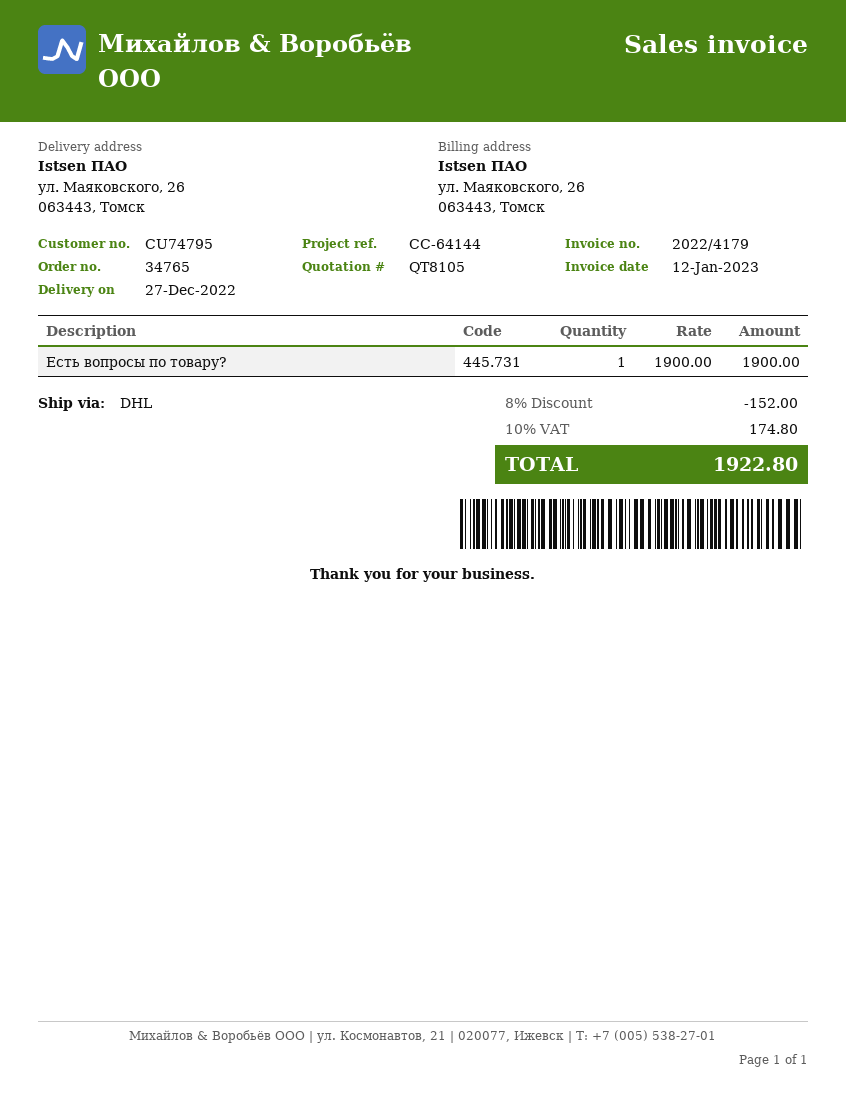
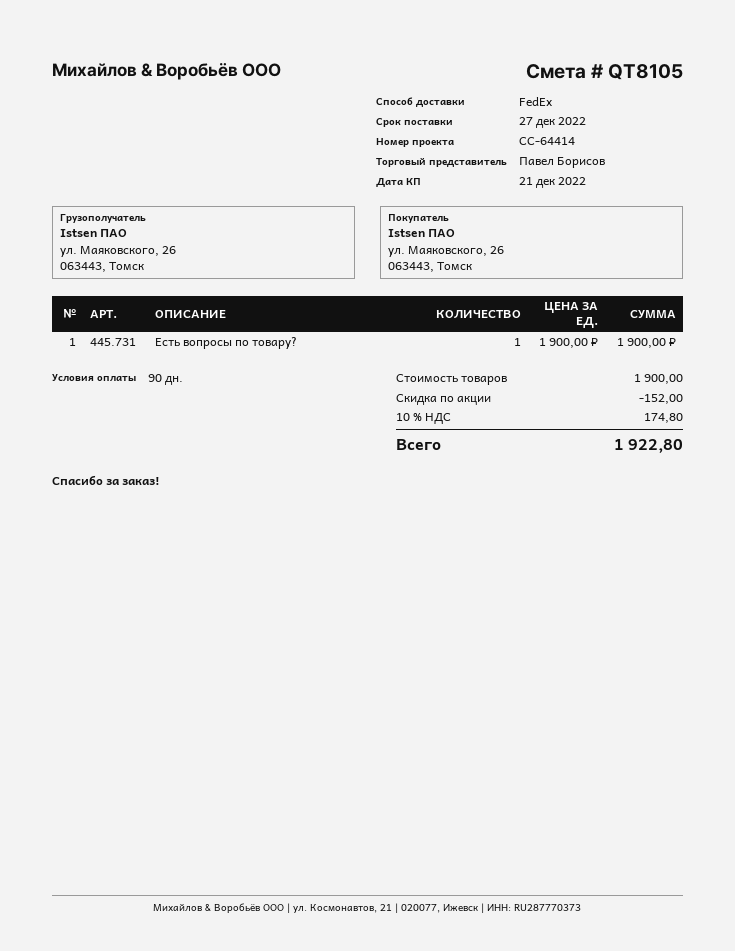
reference: CC-64144 -> CC-64414
shipping method: DHL -> FedEx

